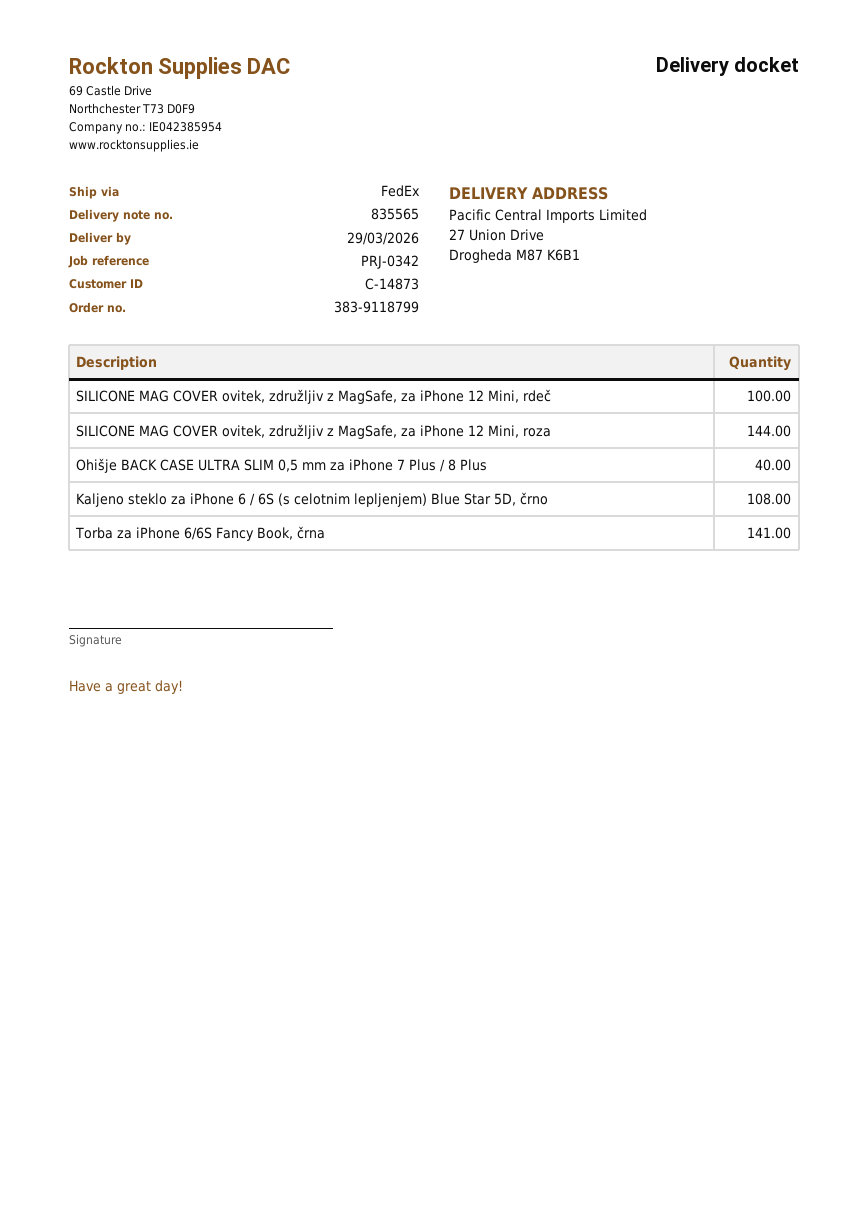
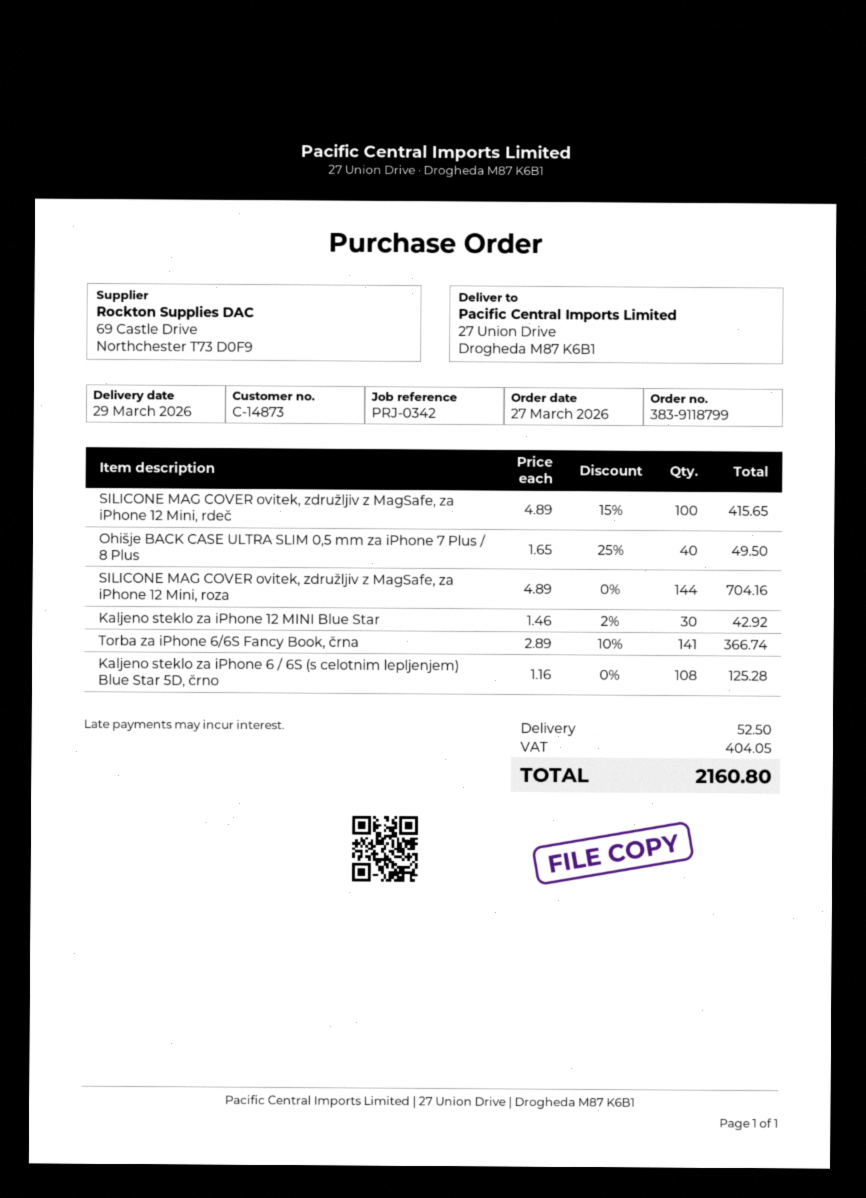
Kaljeno steklo za iPhone 12 MINI Blue Star: none -> 30

